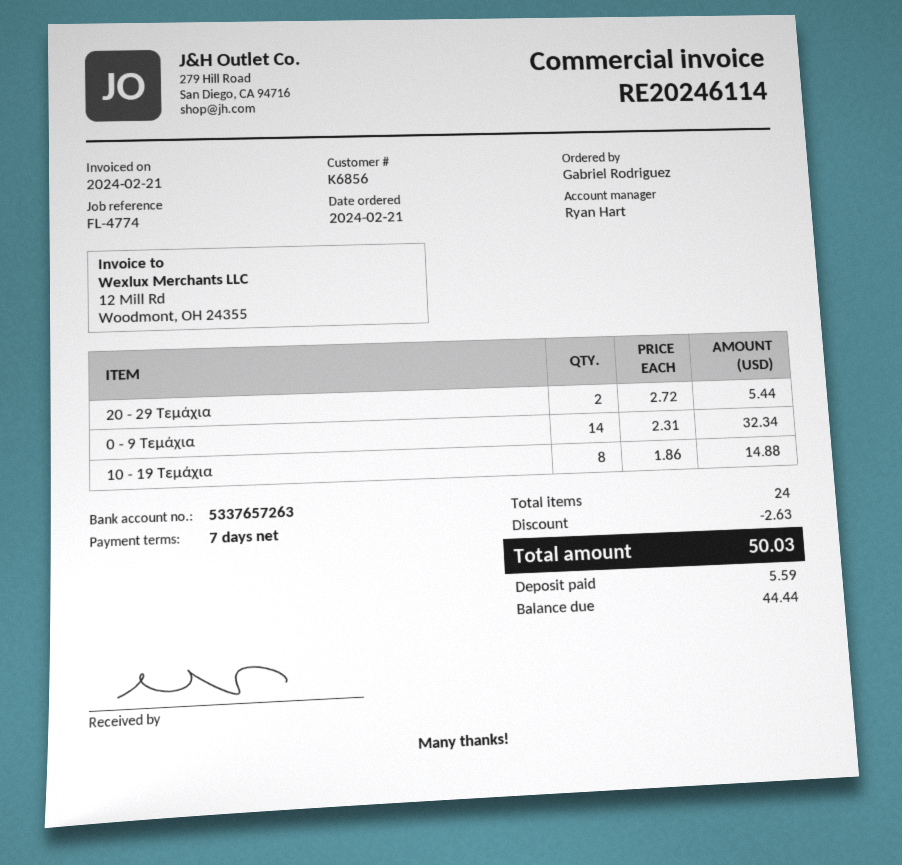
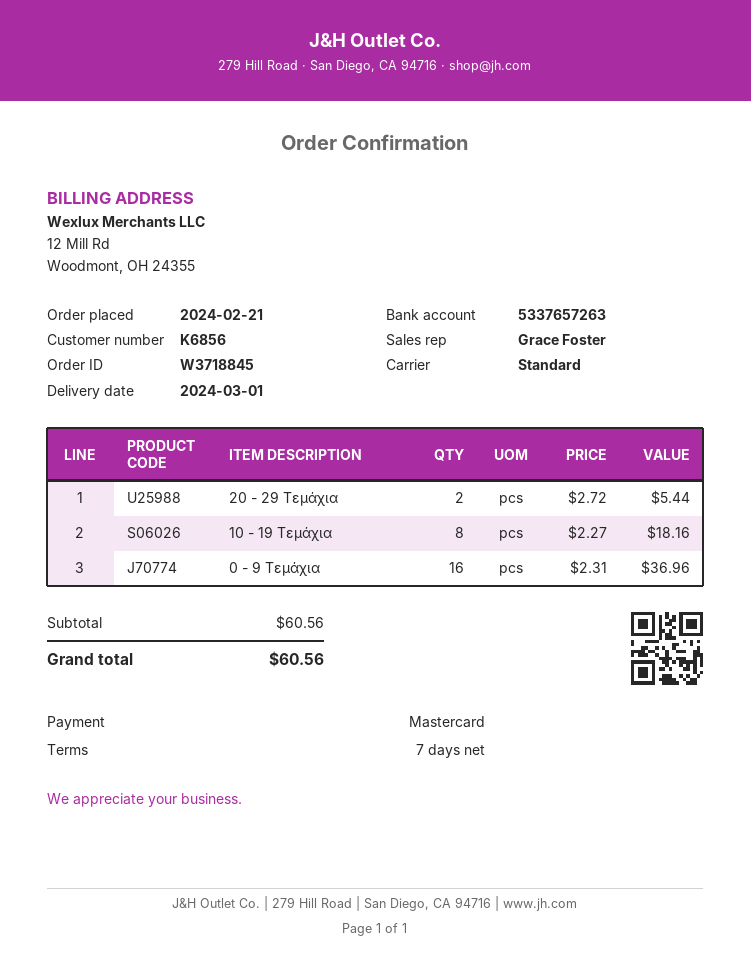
sales rep: Ryan Hart -> Grace Foster
0 - 9 Τεμάχια: 14 x 2.31 = 32.34 -> 16 x 2.31 = 36.96
10 - 19 Τεμάχια: 8 x 1.86 = 14.88 -> 8 x 2.27 = 18.16
discount: 2.63 -> none
total: 50.03 -> 60.56

